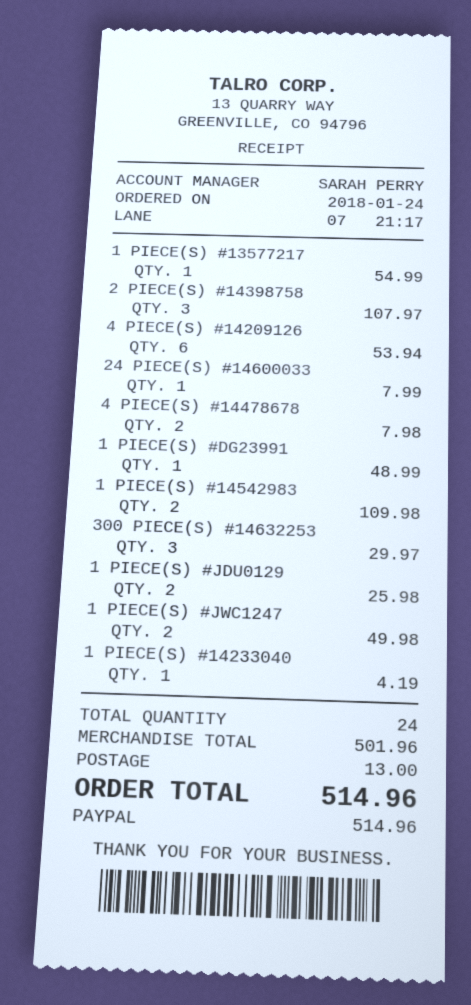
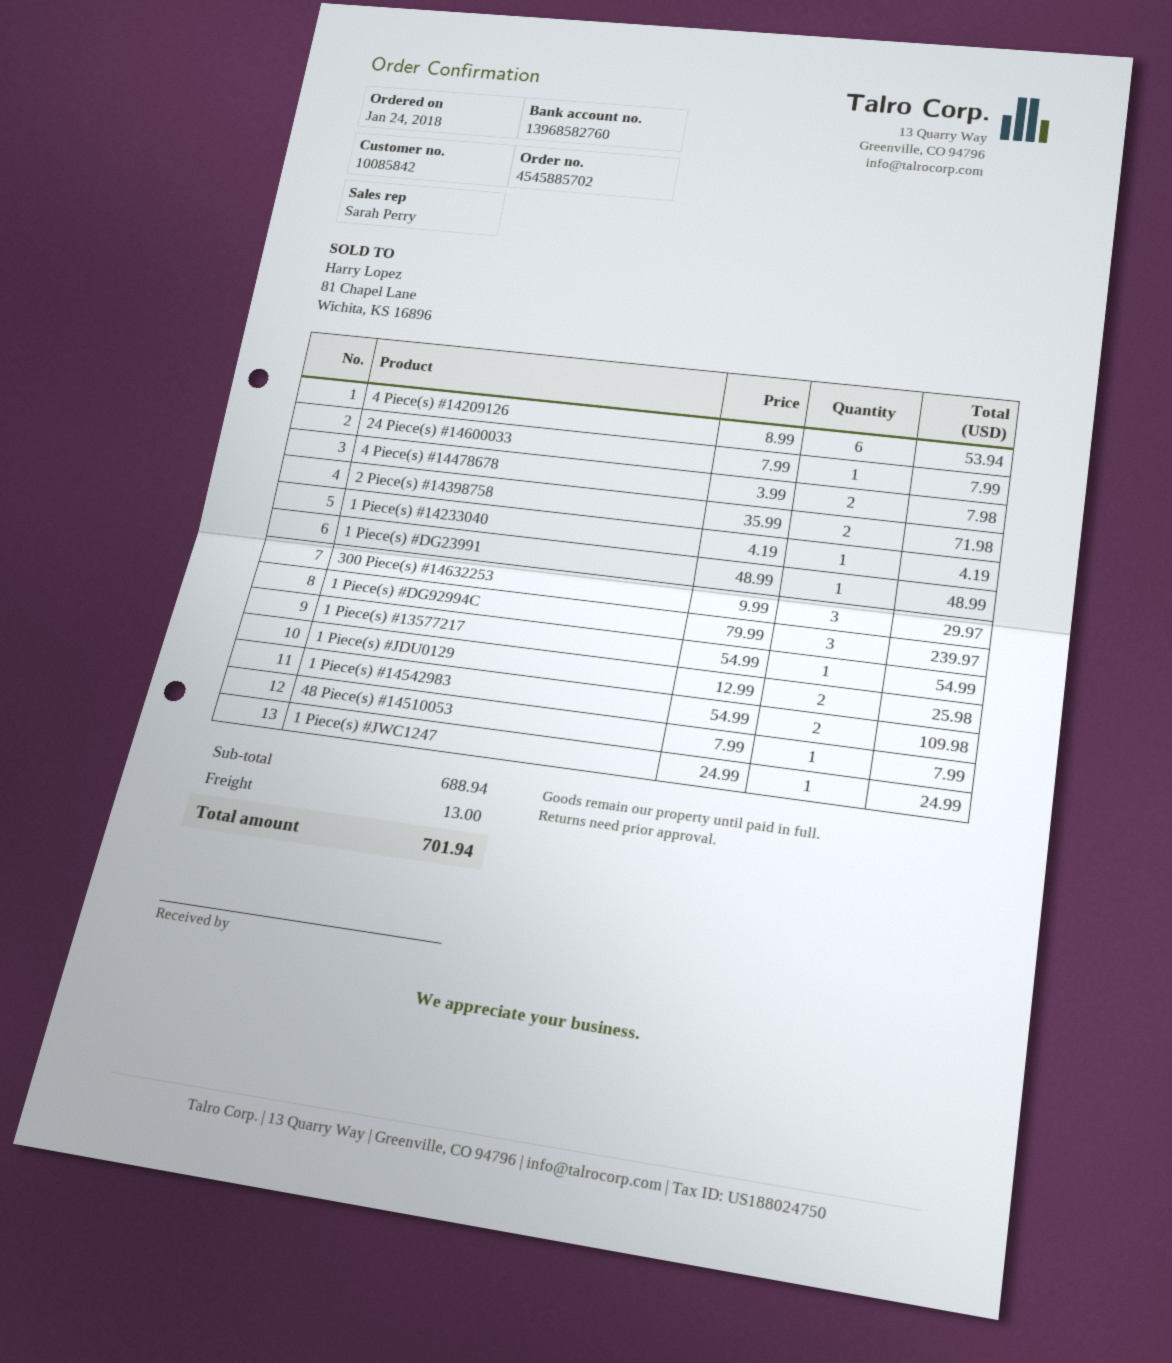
2 PIECE(S) #14398758: 3 for 107.97 -> 2 for 71.98
1 PIECE(S) #JWC1247: 2 for 49.98 -> 1 for 24.99
1 Piece(s) #DG92994C: none -> 3 for 239.97
48 Piece(s) #14510053: none -> 1 for 7.99
subtotal: 501.96 -> 688.94
total: 514.96 -> 701.94

